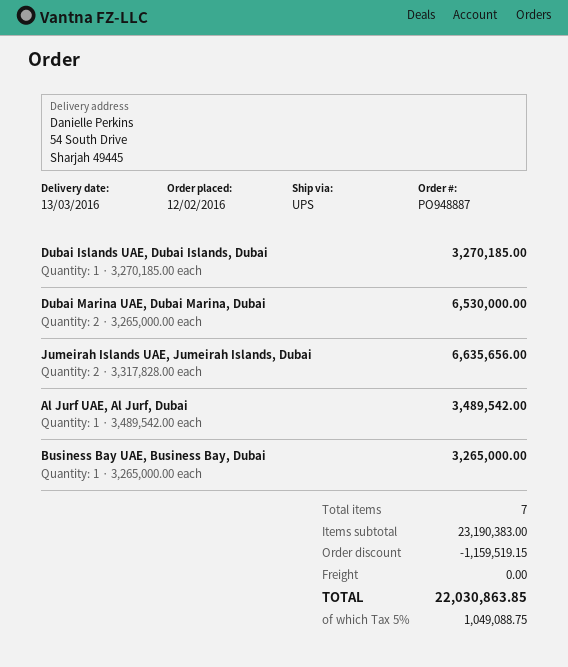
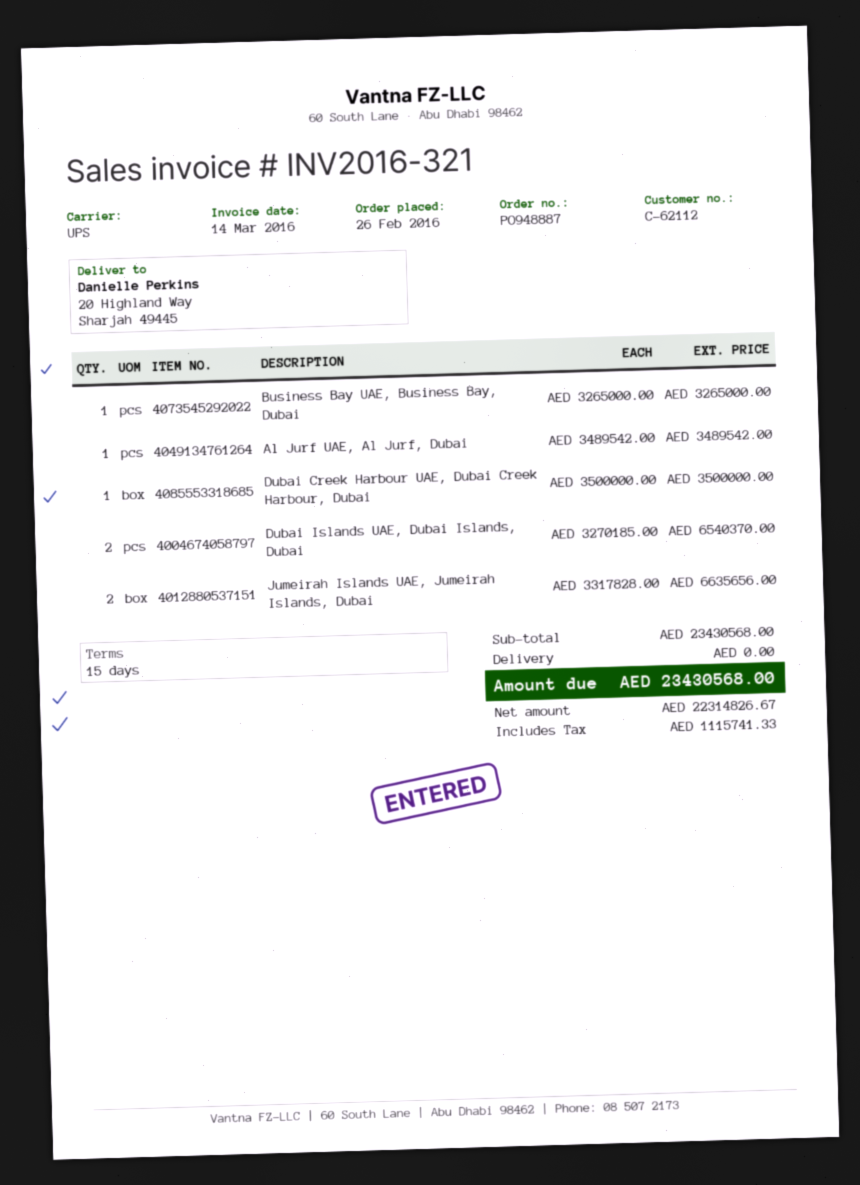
order date: 2016-02-12 -> 2016-02-26
ship to: 54 South Drive, Sharjah 49445 -> 20 Highland Way, Sharjah 49445
Dubai Islands UAE, Dubai Islands, Dubai: 1 x 3270185.00 = 3270185.00 -> 2 x 3270185.00 = 6540370.00
Dubai Marina UAE, Dubai Marina, Dubai: 2 x 3265000.00 = 6530000.00 -> none
Dubai Creek Harbour UAE, Dubai Creek Harbour, Dubai: none -> 1 x 3500000.00 = 3500000.00
subtotal: 23190383.00 -> 23430568.00
discount: 1159519.15 -> none
tax: 1049088.75 -> 1115741.33
total: 22030863.85 -> 23430568.00

